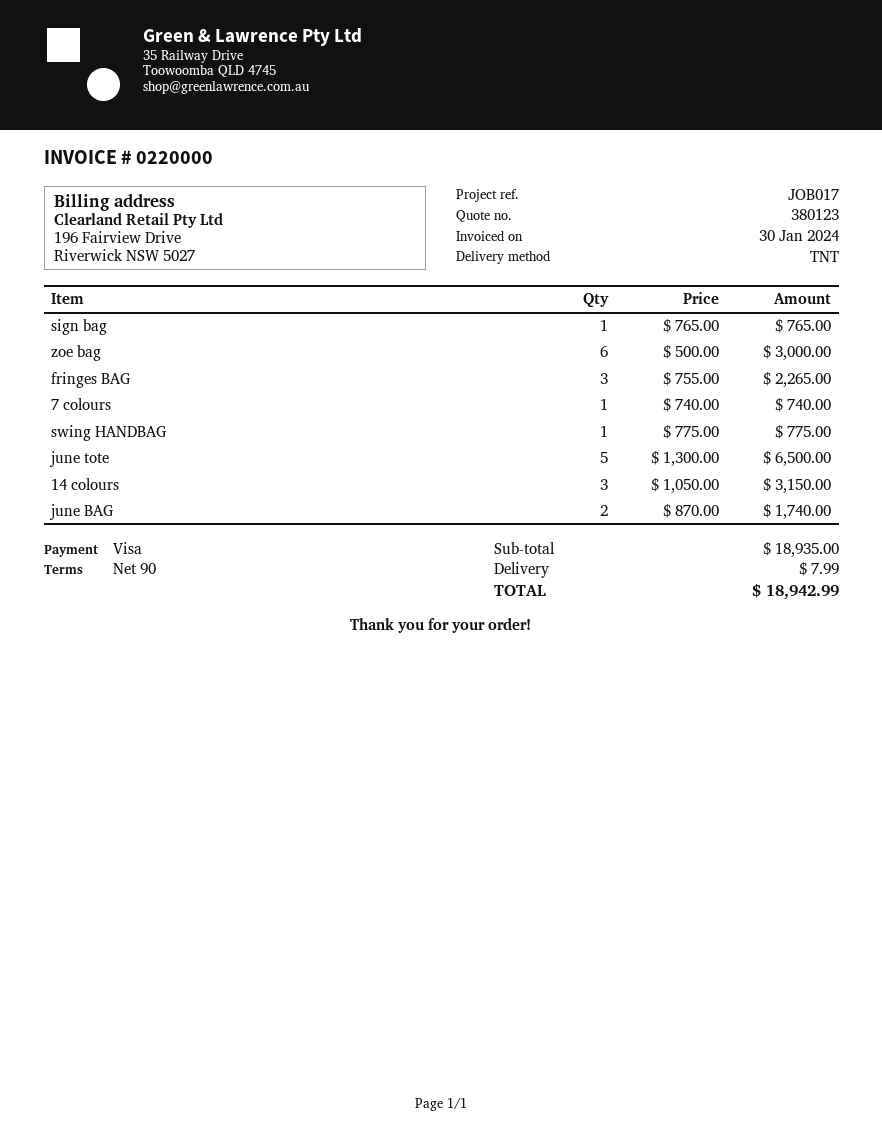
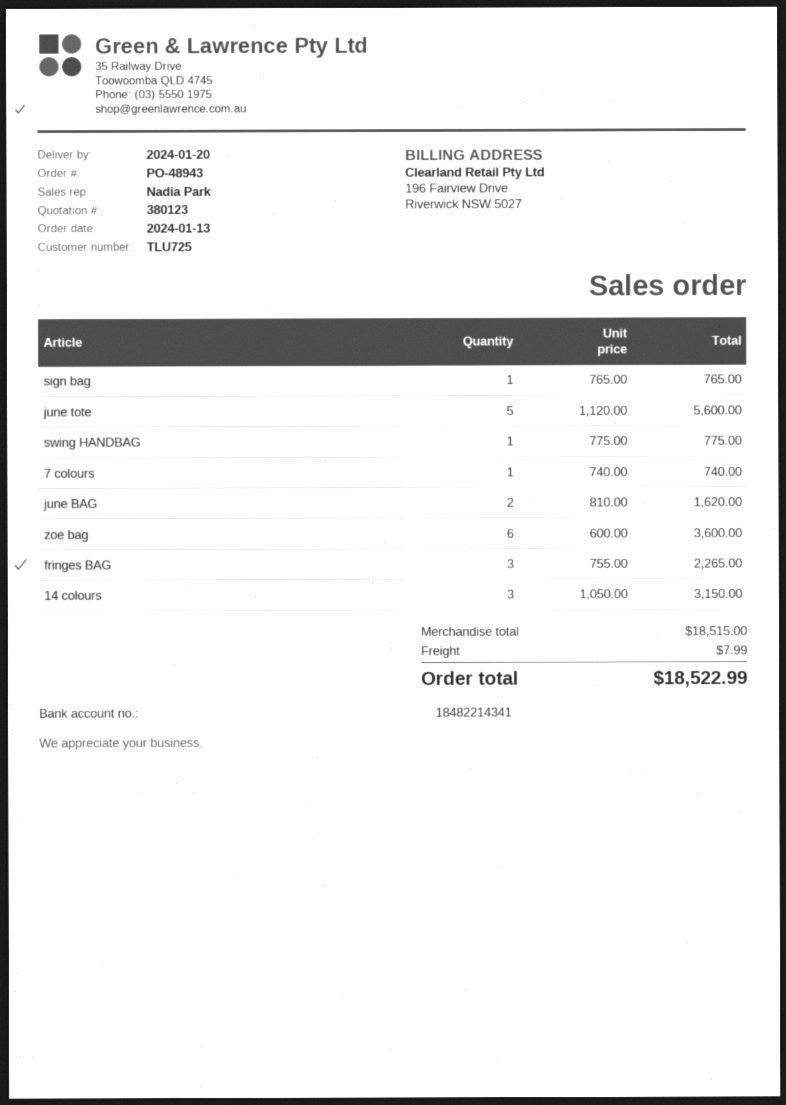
zoe bag: 6 x 500.00 = 3000.00 -> 6 x 600.00 = 3600.00
june tote: 5 x 1300.00 = 6500.00 -> 5 x 1120.00 = 5600.00
june BAG: 2 x 870.00 = 1740.00 -> 2 x 810.00 = 1620.00
subtotal: 18935.00 -> 18515.00
total: 18942.99 -> 18522.99

